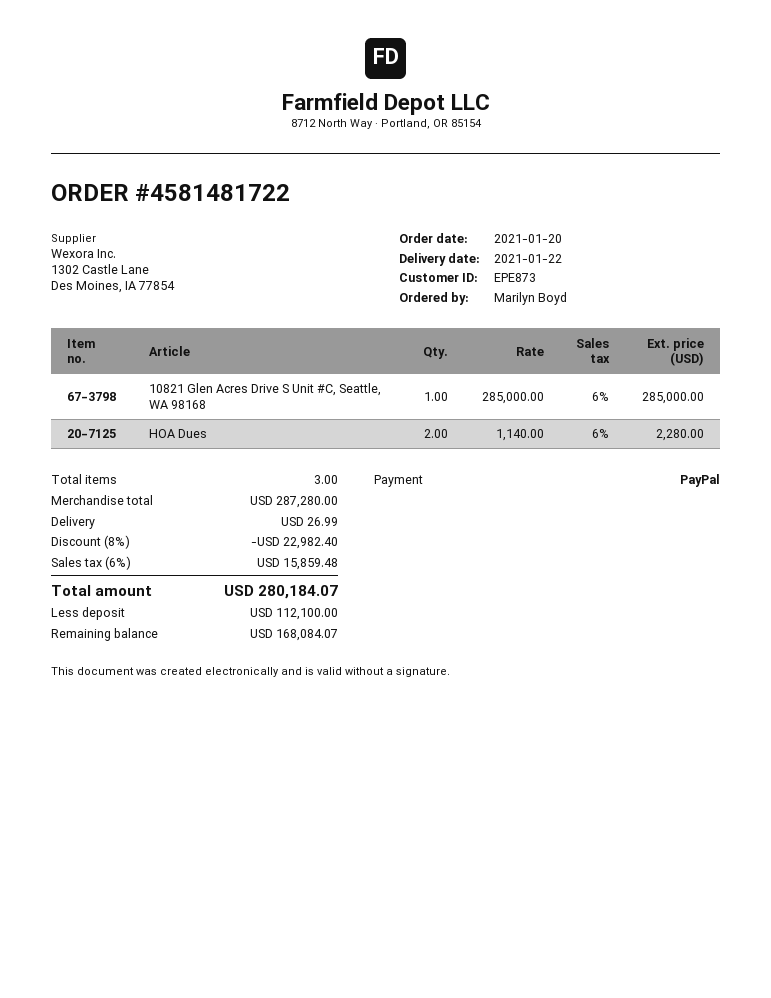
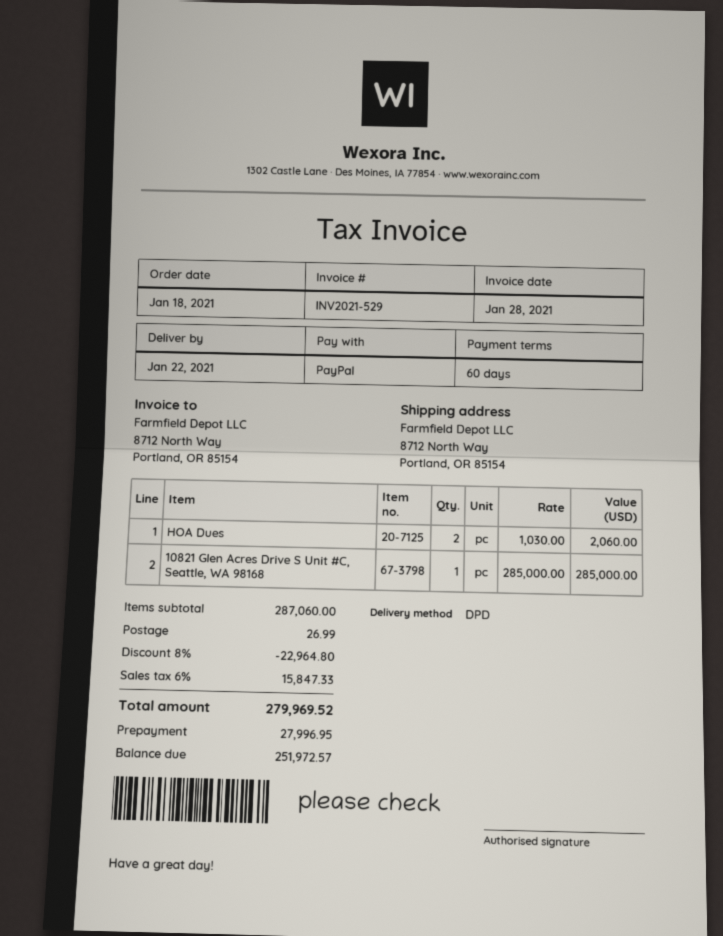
order date: 2021-01-20 -> 2021-01-18
HOA Dues: 2 x 1140.00 = 2280.00 -> 2 x 1030.00 = 2060.00
subtotal: 287280.00 -> 287060.00
discount: 8% = 22982.40 -> 8% = 22964.80
tax: 6% = 15859.48 -> 6% = 15847.33
total: 280184.07 -> 279969.52
deposit: 112100.00 -> 27996.95
balance: 168084.07 -> 251972.57

